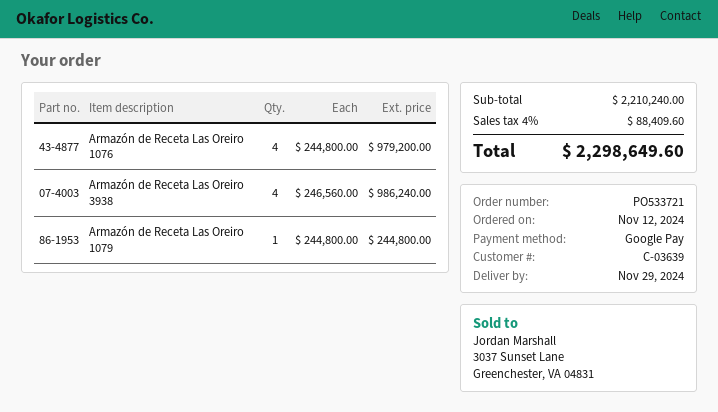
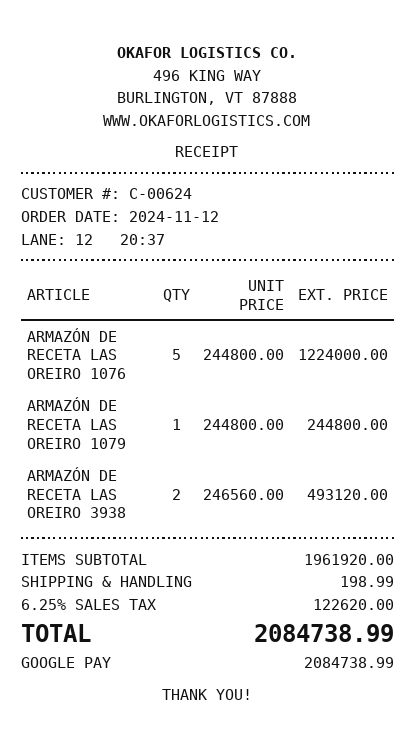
customer number: C-03639 -> C-00624
Armazón de Receta Las Oreiro 1076: 4 x 244800.00 = 979200.00 -> 5 x 244800.00 = 1224000.00
Armazón de Receta Las Oreiro 3938: 4 x 246560.00 = 986240.00 -> 2 x 246560.00 = 493120.00
subtotal: 2210240.00 -> 1961920.00
shipping: none -> 198.99
tax: 4% = 88409.60 -> 6.25% = 122620.00
total: 2298649.60 -> 2084738.99

